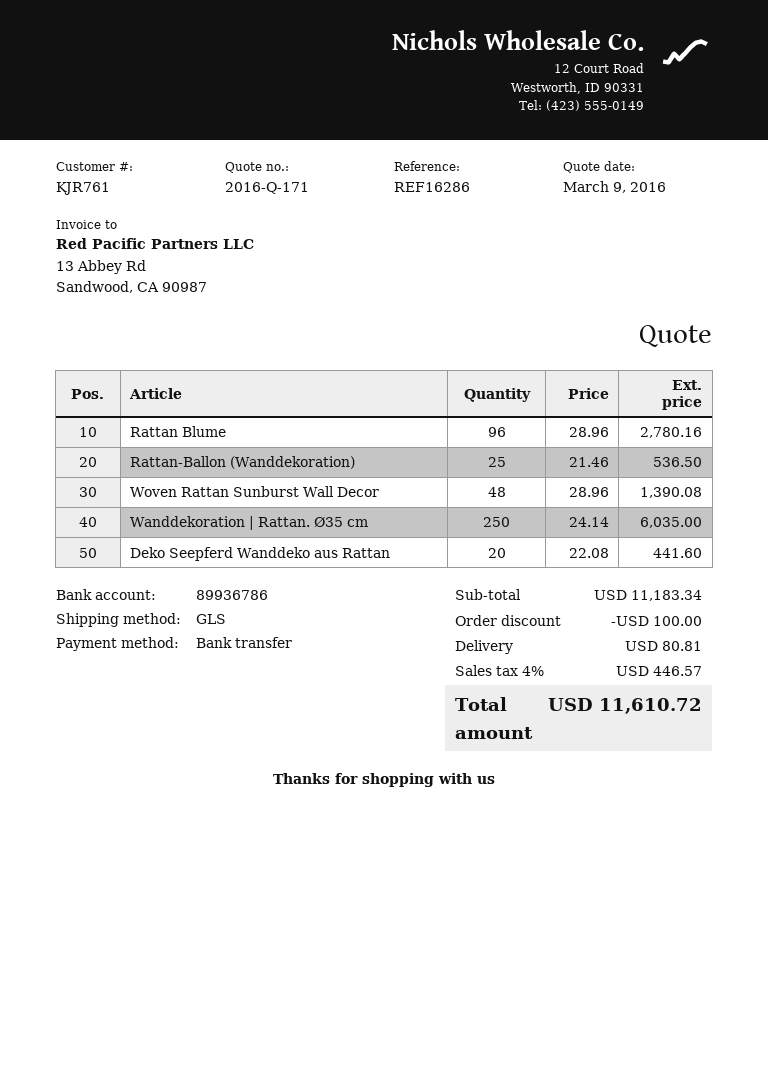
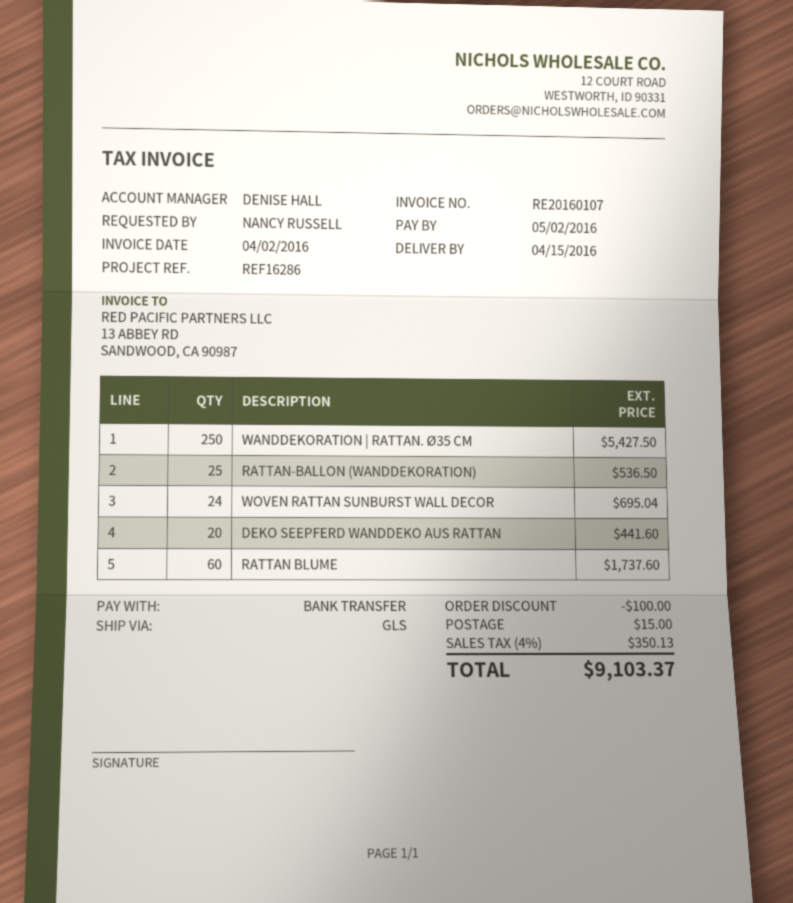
Rattan Blume: 96 for 2780.16 -> 60 for 1737.60
Woven Rattan Sunburst Wall Decor: 48 for 1390.08 -> 24 for 695.04
Wanddekoration | Rattan. Ø35 cm: 250 for 6035.00 -> 250 for 5427.50
shipping: 80.81 -> 15.00
tax: 4% = 446.57 -> 4% = 350.13
total: 11610.72 -> 9103.37

